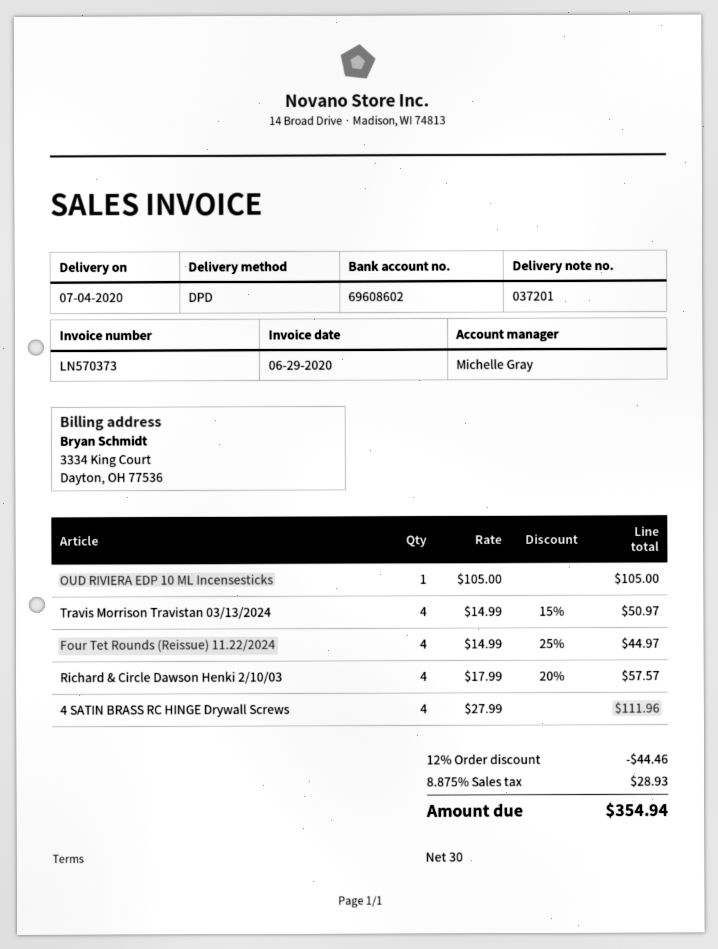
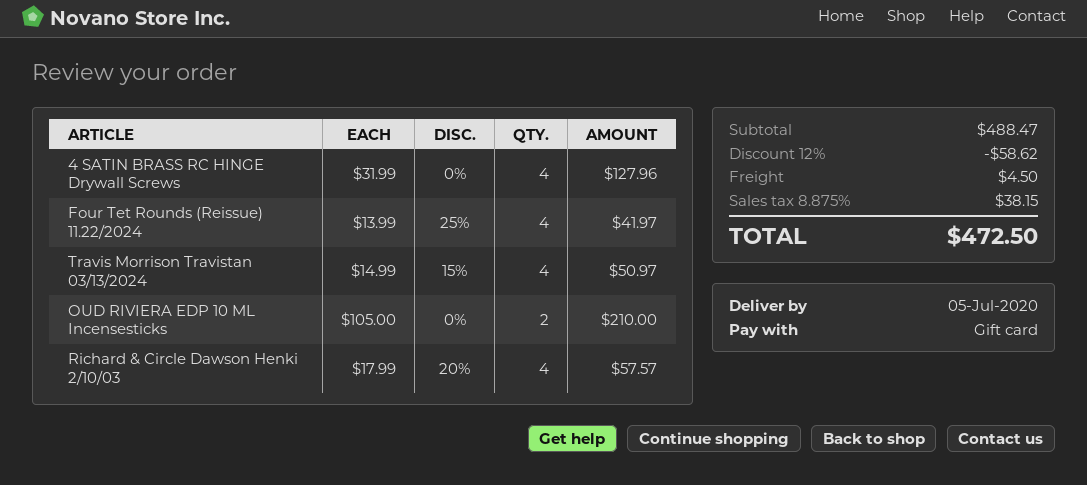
delivery date: 2020-07-04 -> 2020-07-05
OUD RIVIERA EDP 10 ML Incensesticks: 1 x 105.00 = 105.00 -> 2 x 105.00 = 210.00
Four Tet Rounds (Reissue) 11.22/2024: 4 x 14.99 - 25% = 44.97 -> 4 x 13.99 - 25% = 41.97
4 SATIN BRASS RC HINGE Drywall Screws: 4 x 27.99 = 111.96 -> 4 x 31.99 = 127.96
discount: 12% = 44.46 -> 12% = 58.62
shipping: none -> 4.50
tax: 8.875% = 28.93 -> 8.875% = 38.15
total: 354.94 -> 472.50

